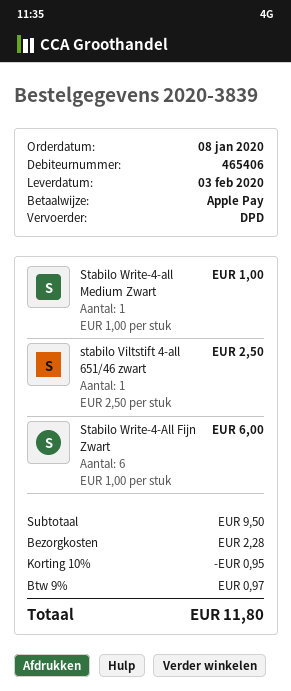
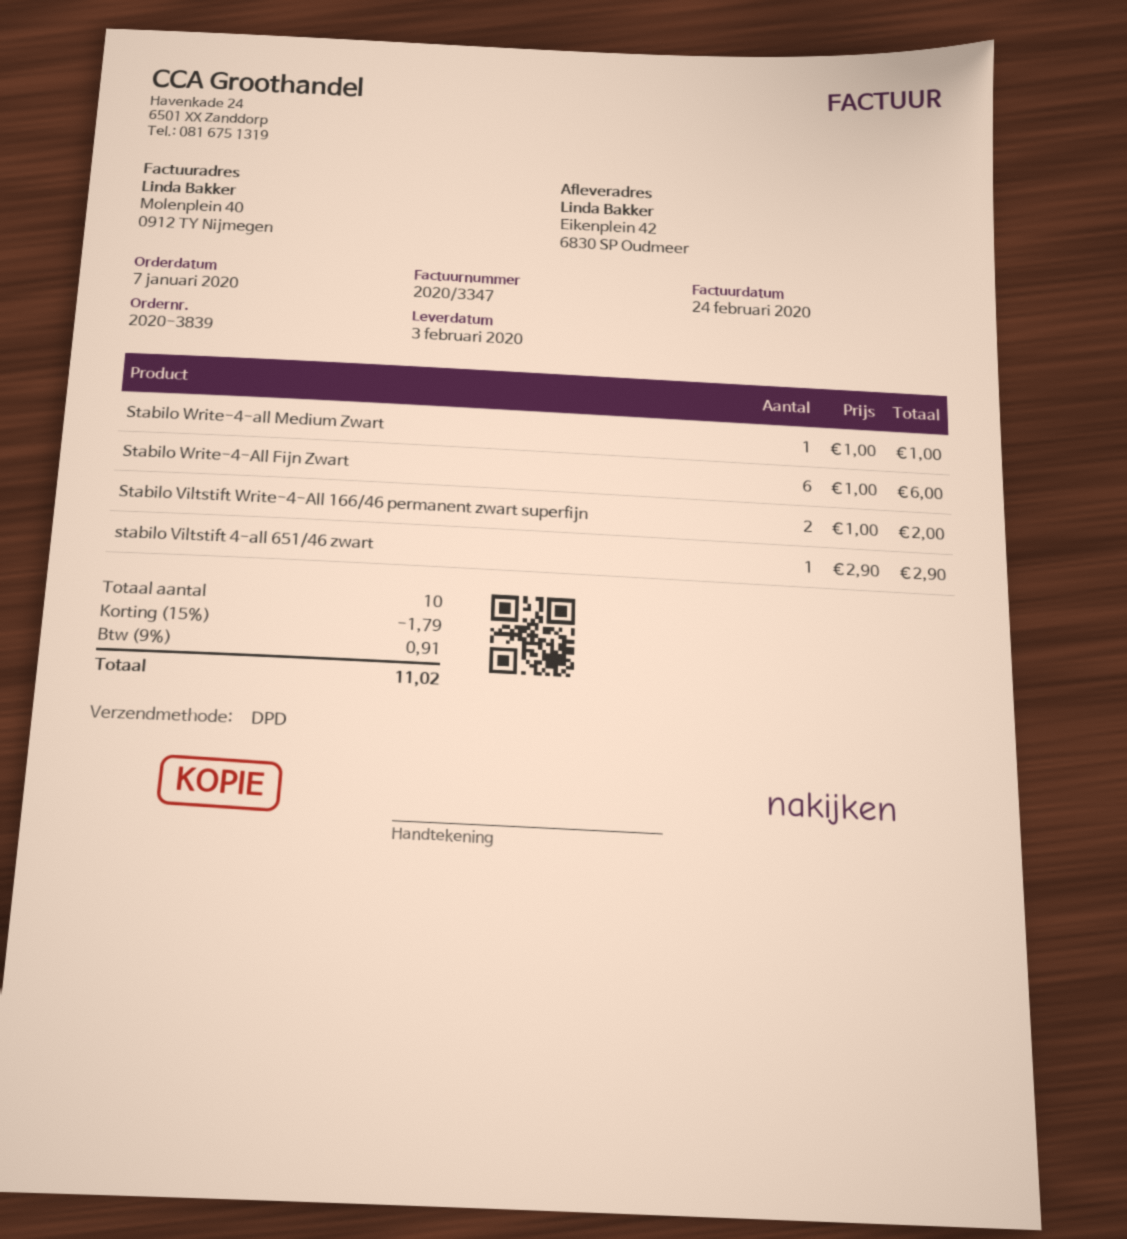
order date: 2020-01-08 -> 2020-01-07
stabilo Viltstift 4-all 651/46 zwart: 1 x 2.50 = 2.50 -> 1 x 2.90 = 2.90
Stabilo Viltstift Write-4-All 166/46 permanent zwart superfijn: none -> 2 x 1.00 = 2.00
discount: 10% = 0.95 -> 15% = 1.79
shipping: 2.28 -> none
tax: 9% = 0.97 -> 9% = 0.91
total: 11.80 -> 11.02

